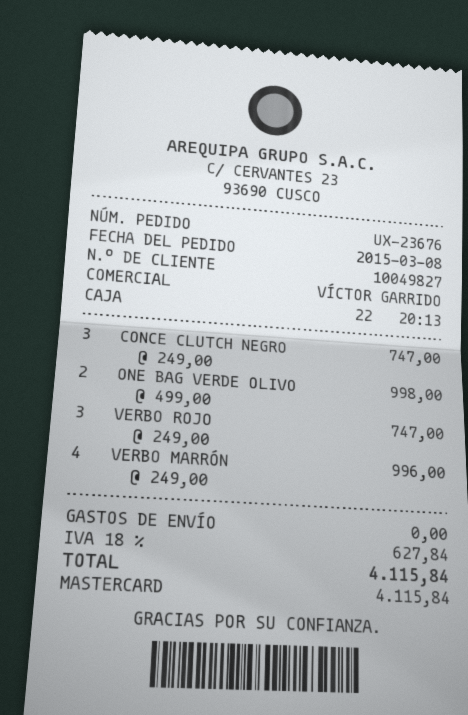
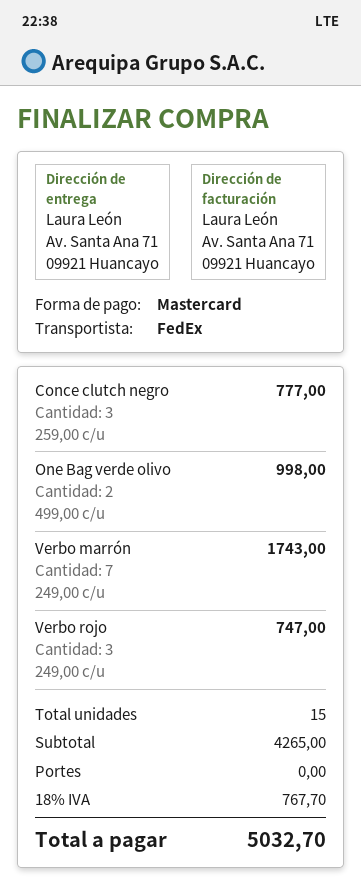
CONCE CLUTCH NEGRO: 3 x 249.00 = 747.00 -> 3 x 259.00 = 777.00
VERBO MARRÓN: 4 x 249.00 = 996.00 -> 7 x 249.00 = 1743.00
tax: 18% = 627.84 -> 18% = 767.70
total: 4115.84 -> 5032.70

